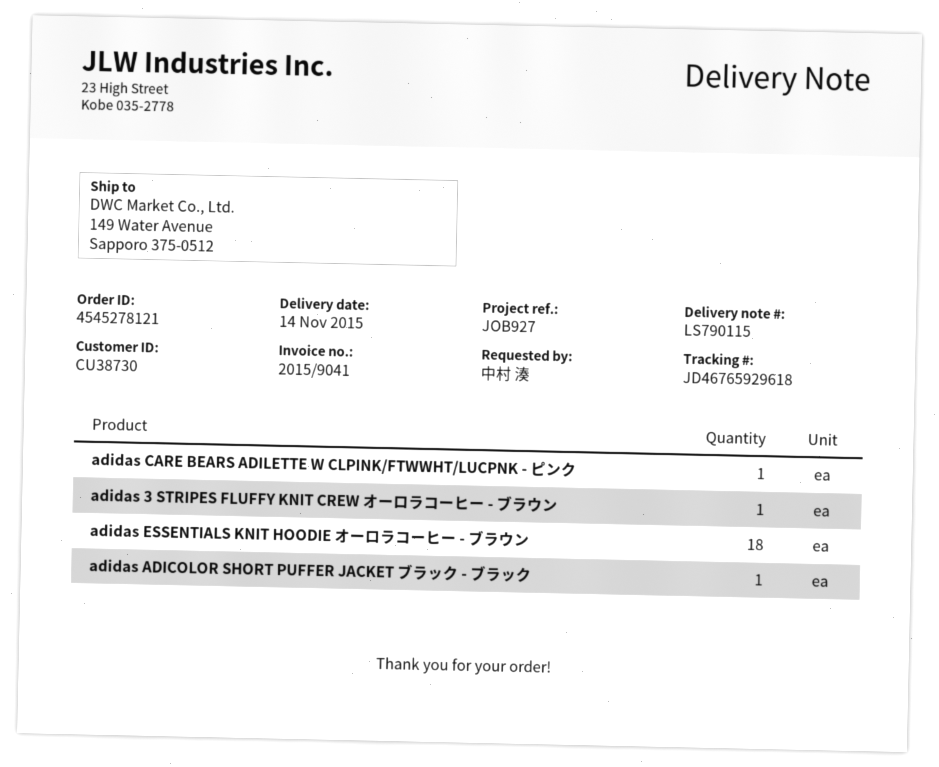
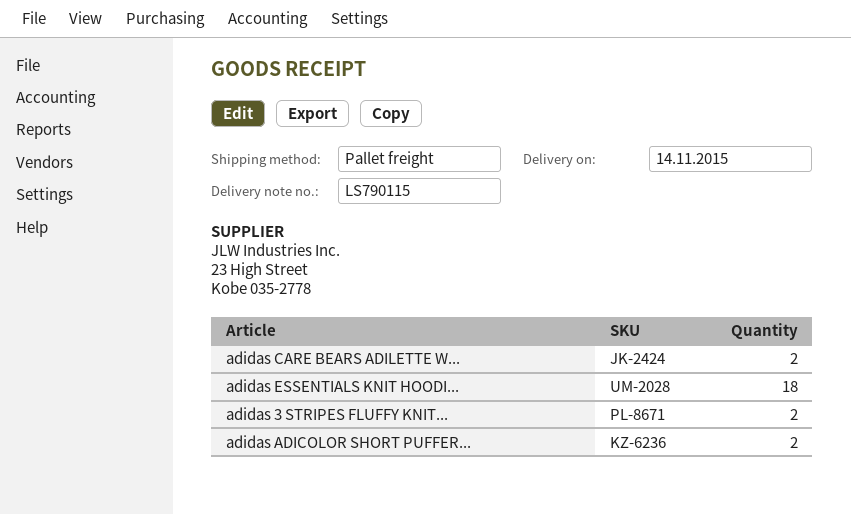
adidas CARE BEARS ADILETTE W CLPINK/FTWWHT/LUCPNK - ピンク: 1 -> 2
adidas 3 STRIPES FLUFFY KNIT CREW オーロラコーヒー - ブラウン: 1 -> 2
adidas ADICOLOR SHORT PUFFER JACKET ブラック - ブラック: 1 -> 2

